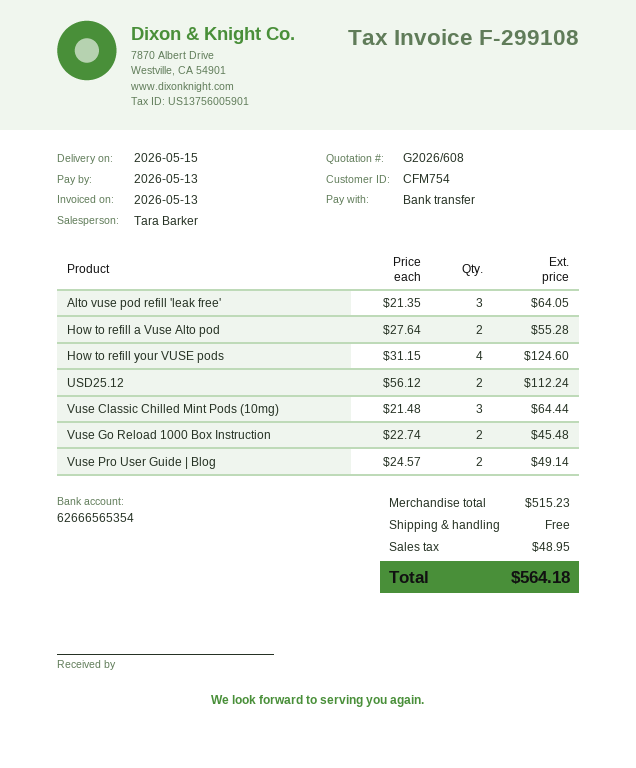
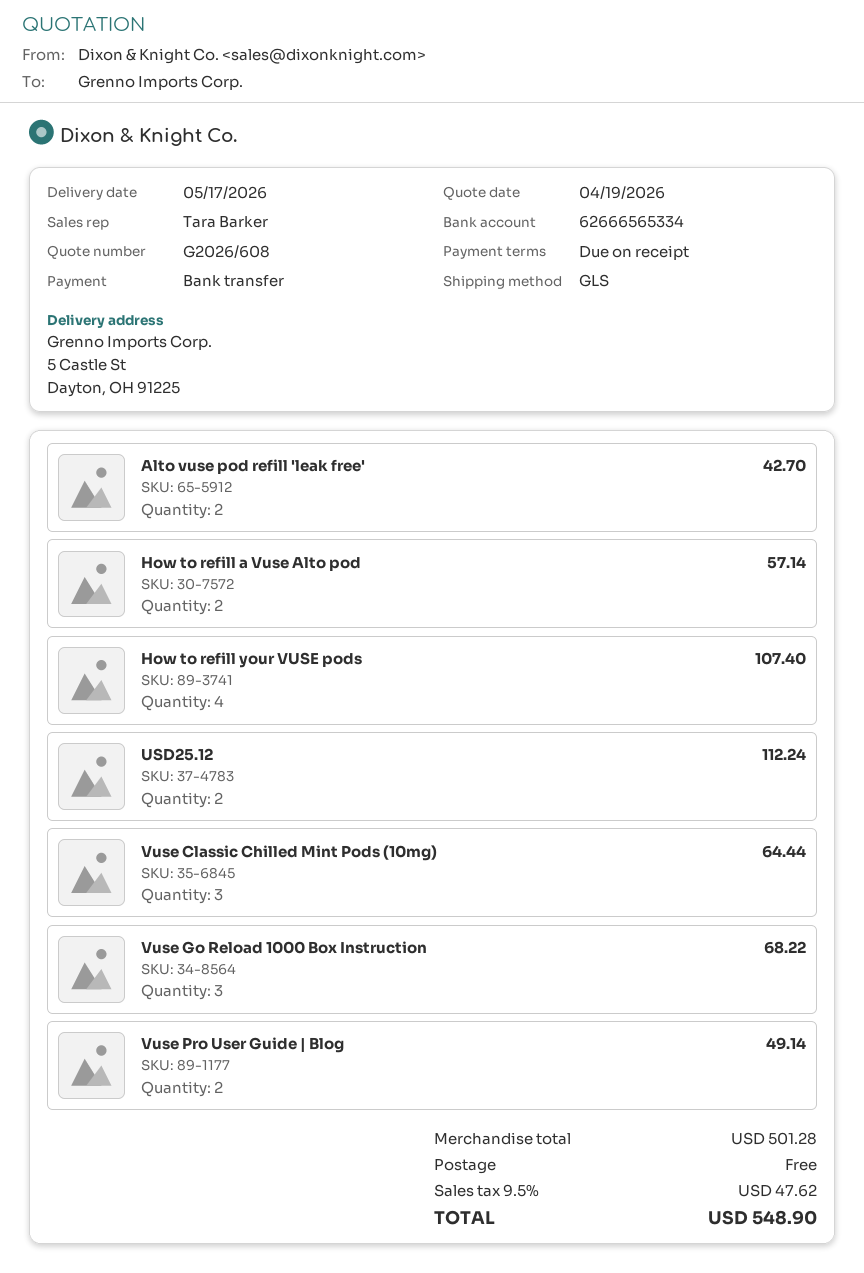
delivery date: 2026-05-15 -> 2026-05-17
bank account: 62666565354 -> 62666565334
Alto vuse pod refill 'leak free': 3 for 64.05 -> 2 for 42.70
How to refill a Vuse Alto pod: 2 for 55.28 -> 2 for 57.14
How to refill your VUSE pods: 4 for 124.60 -> 4 for 107.40
Vuse Go Reload 1000 Box Instruction: 2 for 45.48 -> 3 for 68.22
subtotal: 515.23 -> 501.28
tax: 48.95 -> 47.62
total: 564.18 -> 548.90

